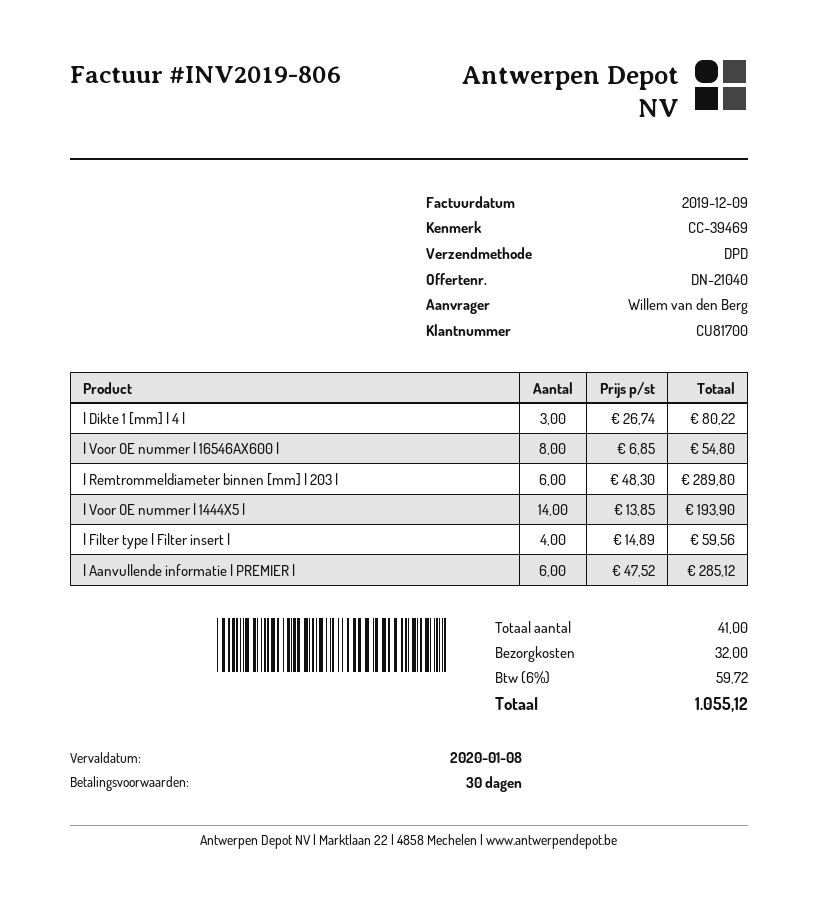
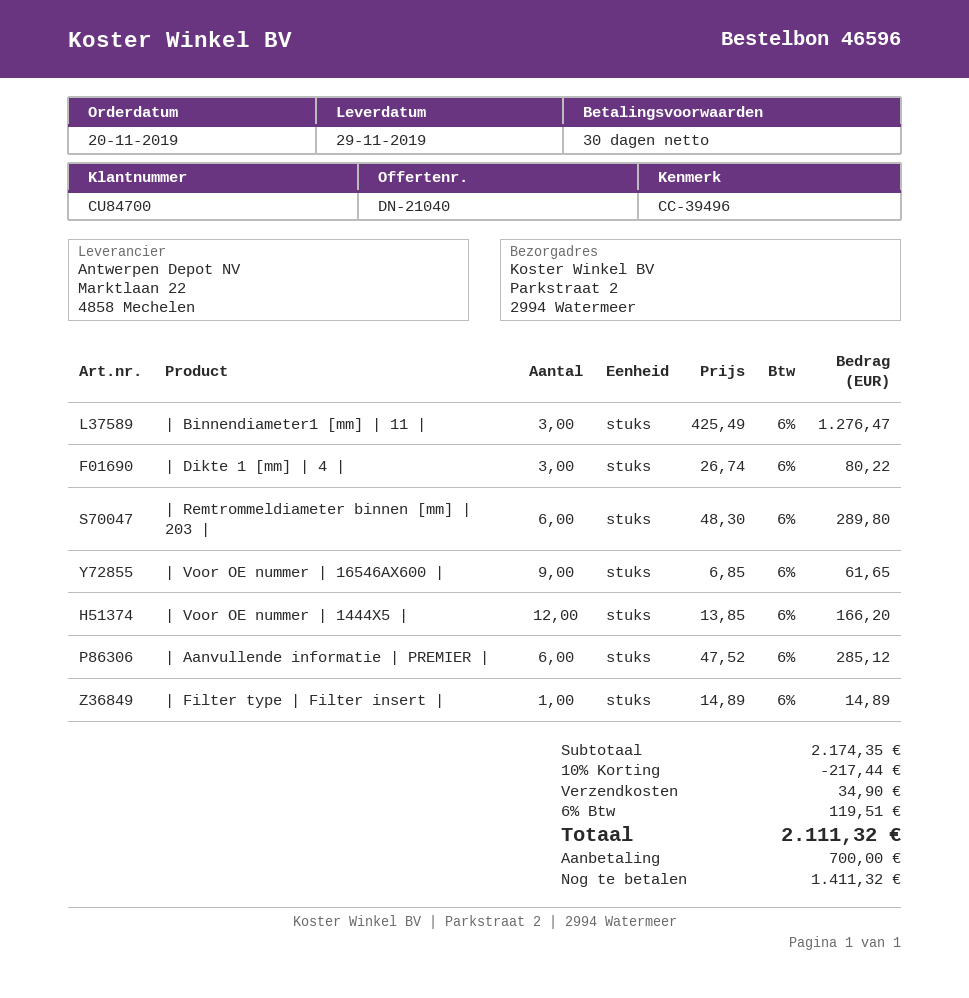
customer number: CU81700 -> CU84700
reference: CC-39469 -> CC-39496
| Voor OE nummer | 16546AX600 |: 8 x 6.85 = 54.80 -> 9 x 6.85 = 61.65
| Voor OE nummer | 1444X5 |: 14 x 13.85 = 193.90 -> 12 x 13.85 = 166.20
| Filter type | Filter insert |: 4 x 14.89 = 59.56 -> 1 x 14.89 = 14.89
| Binnendiameter1 [mm] | 11 |: none -> 3 x 425.49 = 1276.47
discount: none -> 10% = 217.44
shipping: 32.00 -> 34.90
tax: 6% = 59.72 -> 6% = 119.51
total: 1055.12 -> 2111.32

